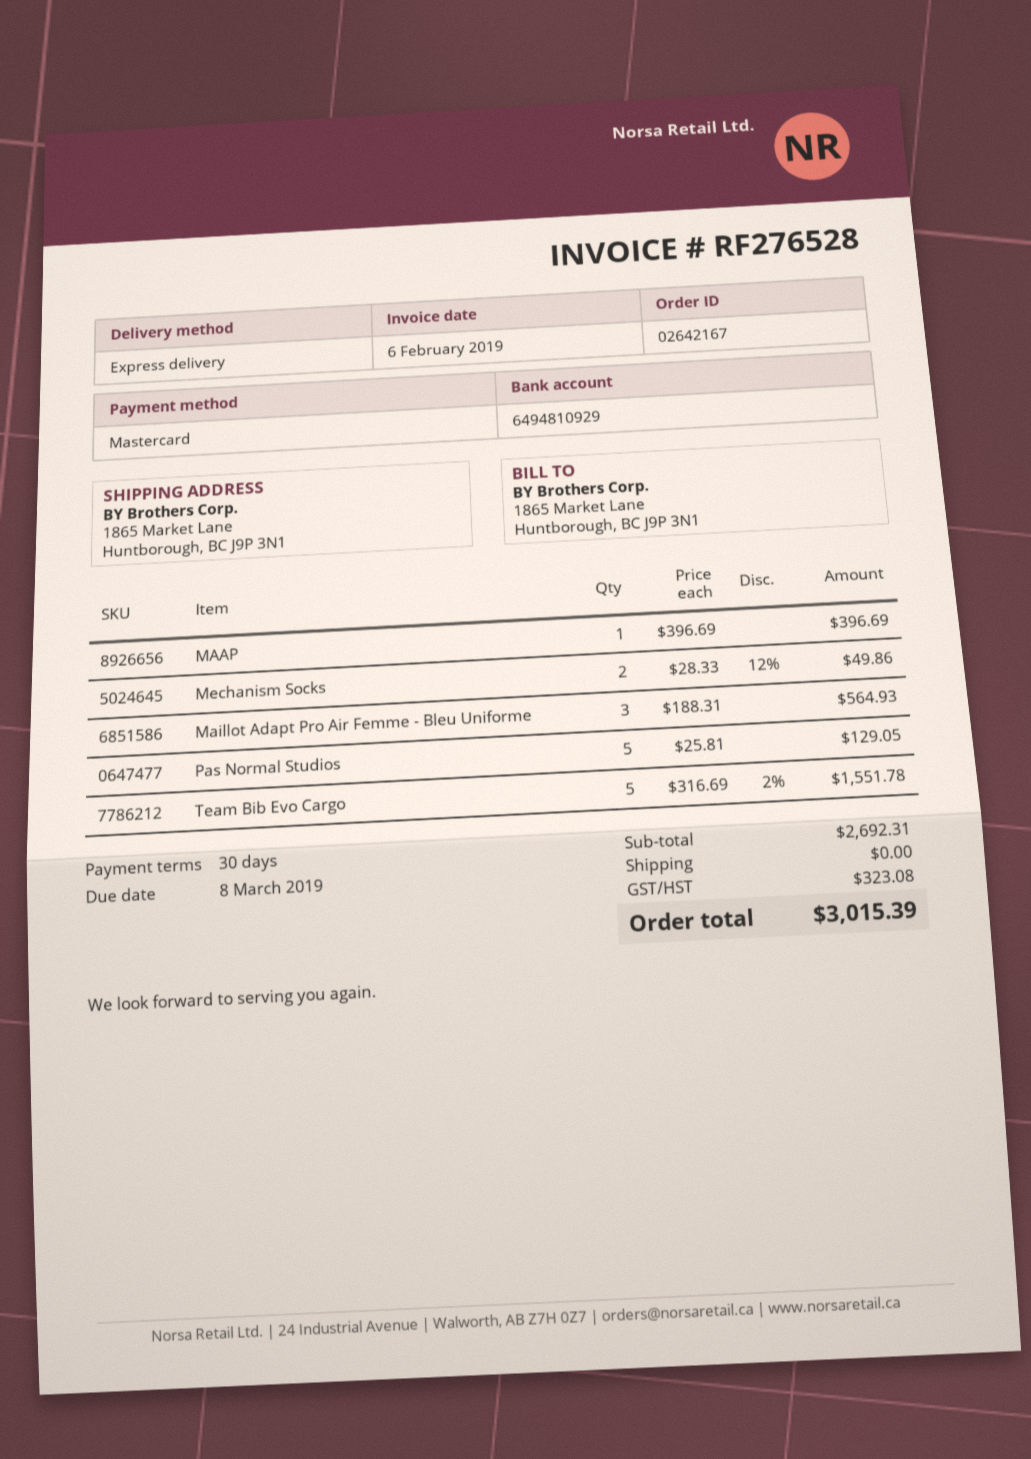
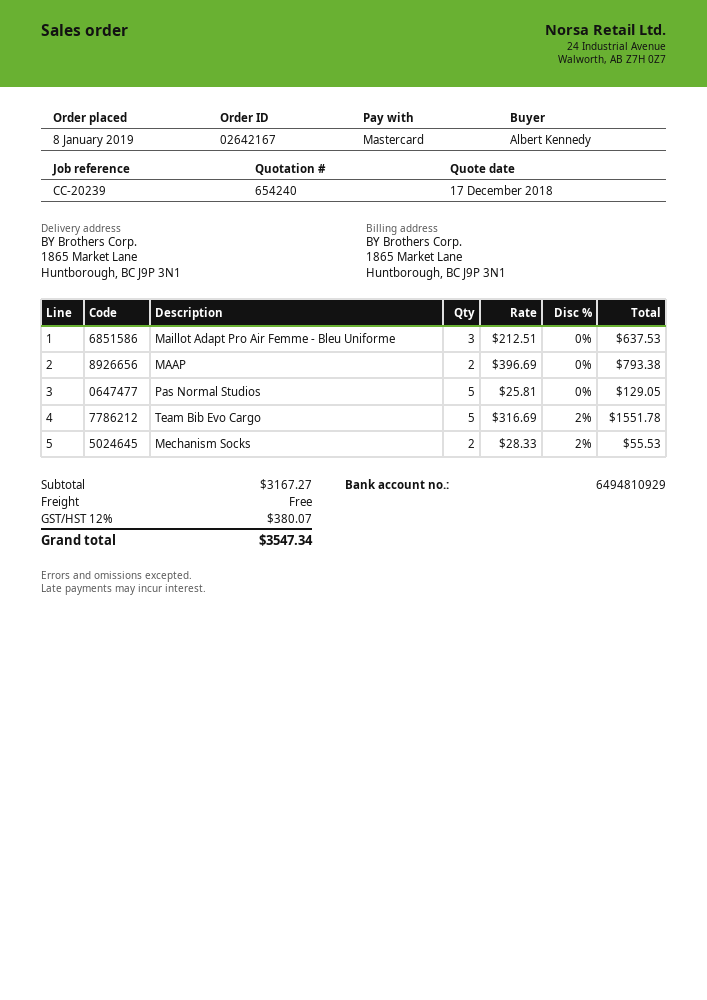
MAAP: 1 x 396.69 = 396.69 -> 2 x 396.69 = 793.38
Mechanism Socks: 2 x 28.33 - 12% = 49.86 -> 2 x 28.33 - 2% = 55.53
Maillot Adapt Pro Air Femme - Bleu Uniforme: 3 x 188.31 = 564.93 -> 3 x 212.51 = 637.53
subtotal: 2692.31 -> 3167.27
tax: 323.08 -> 380.07
total: 3015.39 -> 3547.34

